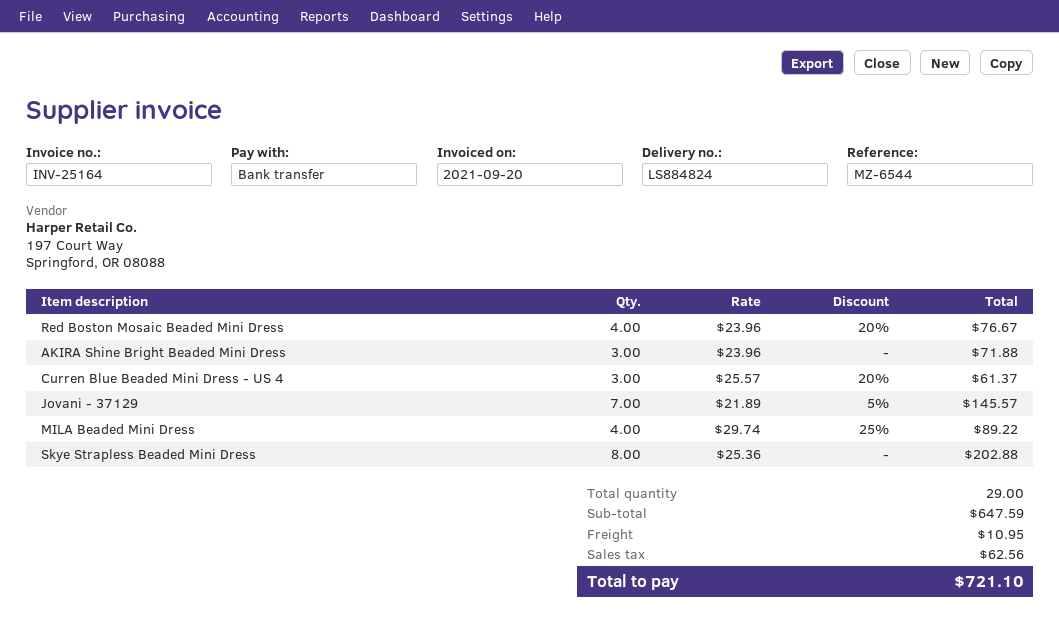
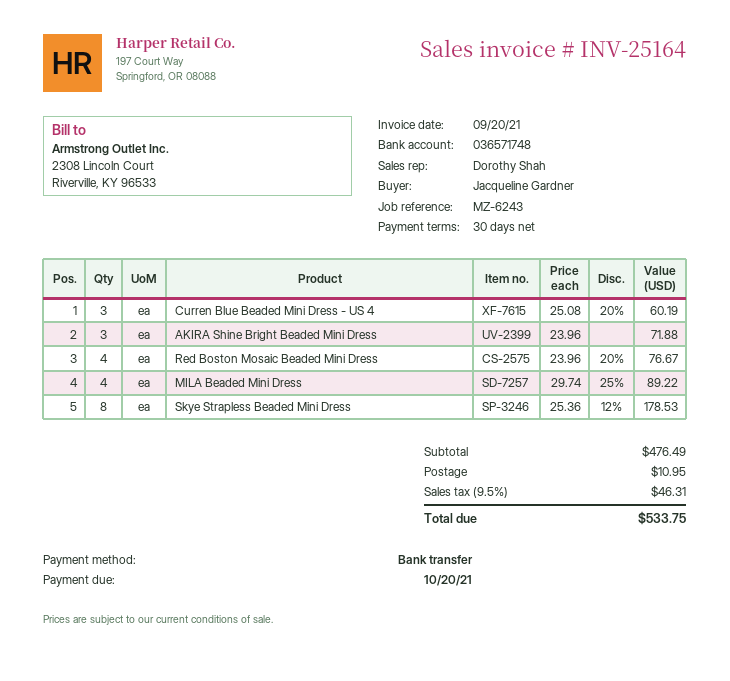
reference: MZ-6544 -> MZ-6243
Curren Blue Beaded Mini Dress - US 4: 3 x 25.57 - 20% = 61.37 -> 3 x 25.08 - 20% = 60.19
Jovani - 37129: 7 x 21.89 - 5% = 145.57 -> none
Skye Strapless Beaded Mini Dress: 8 x 25.36 = 202.88 -> 8 x 25.36 - 12% = 178.53
subtotal: 647.59 -> 476.49
tax: 62.56 -> 46.31
total: 721.10 -> 533.75

